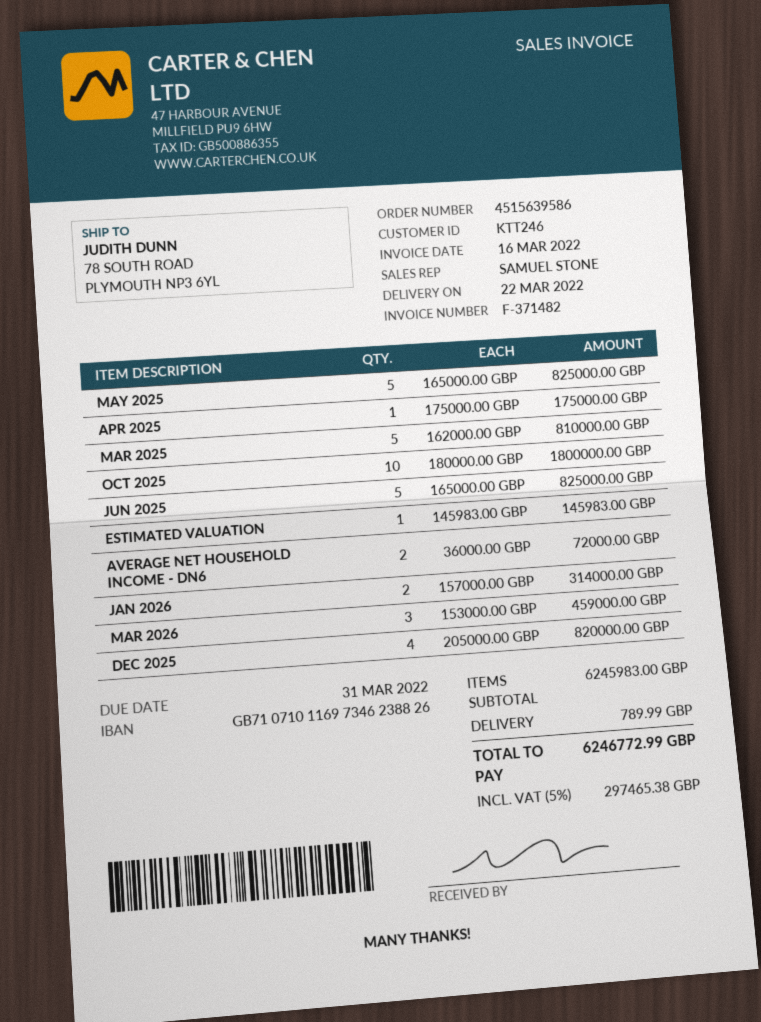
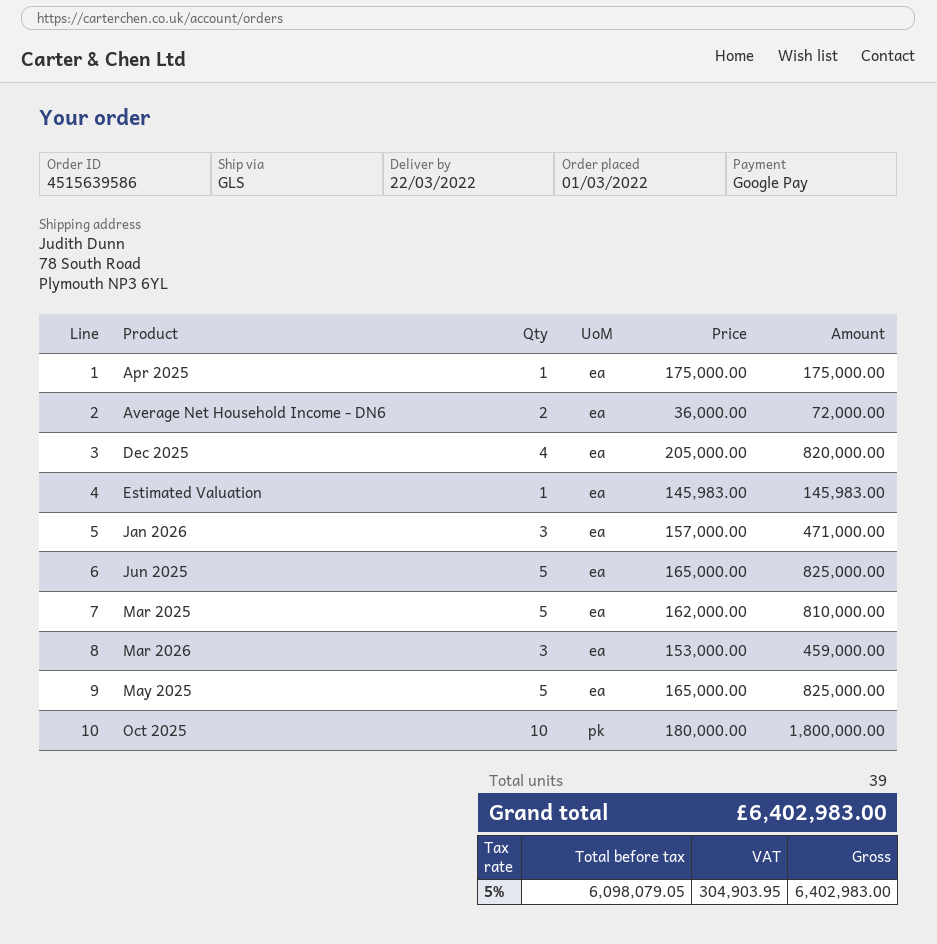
JAN 2026: 2 x 157000.00 = 314000.00 -> 3 x 157000.00 = 471000.00
shipping: 789.99 -> none
tax: 5% = 297465.38 -> 5% = 304903.95
total: 6246772.99 -> 6402983.00

